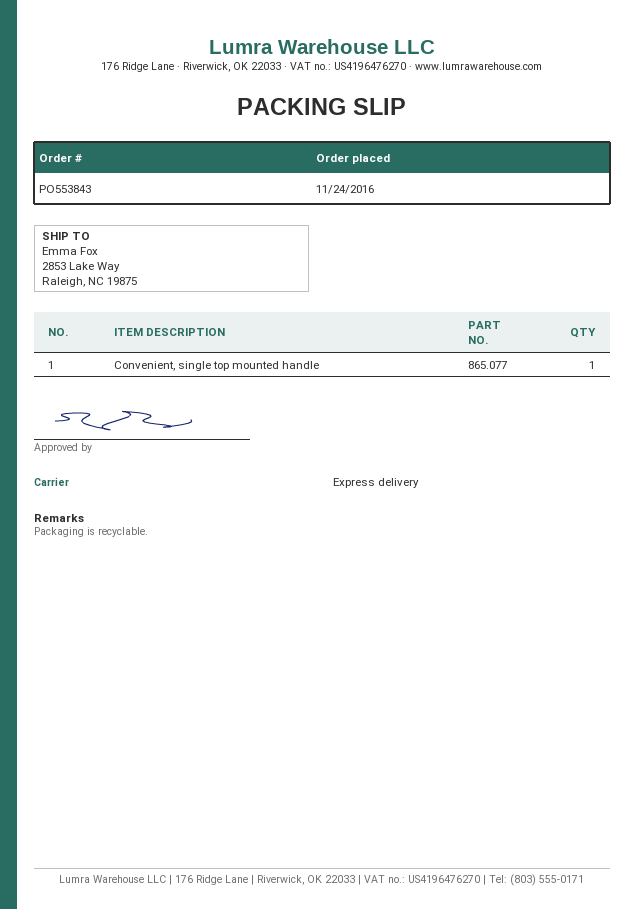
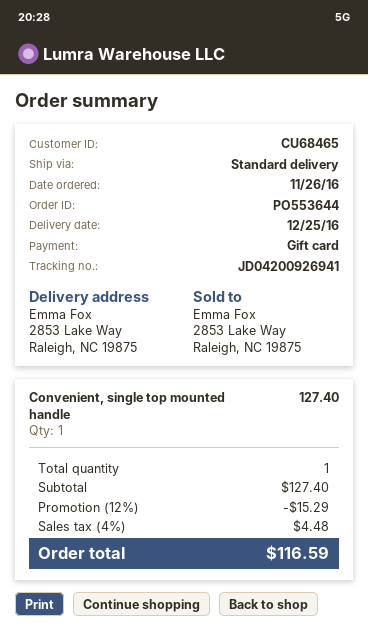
order number: PO553843 -> PO553644
order date: 2016-11-24 -> 2016-11-26
shipping method: express -> standard

